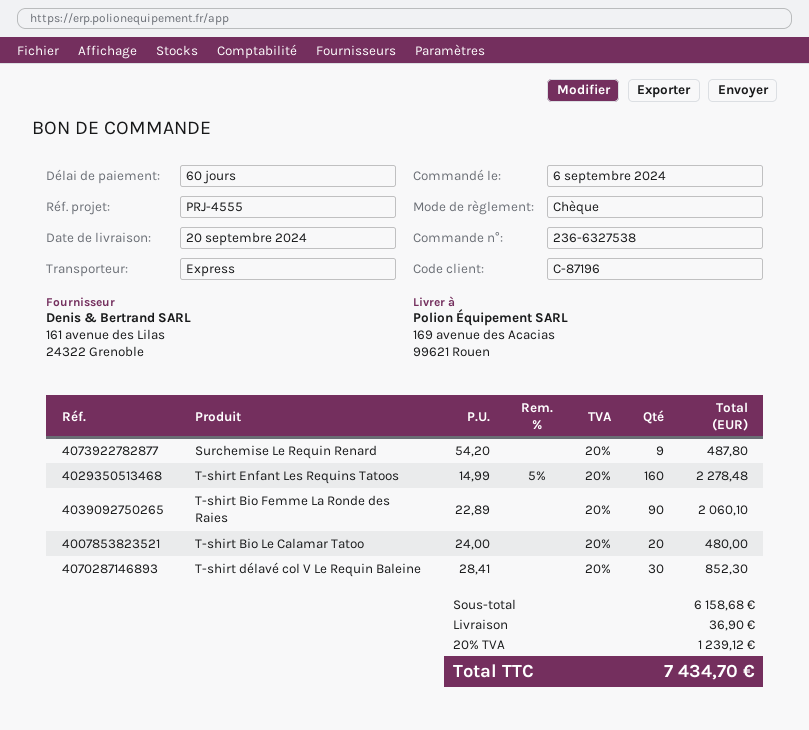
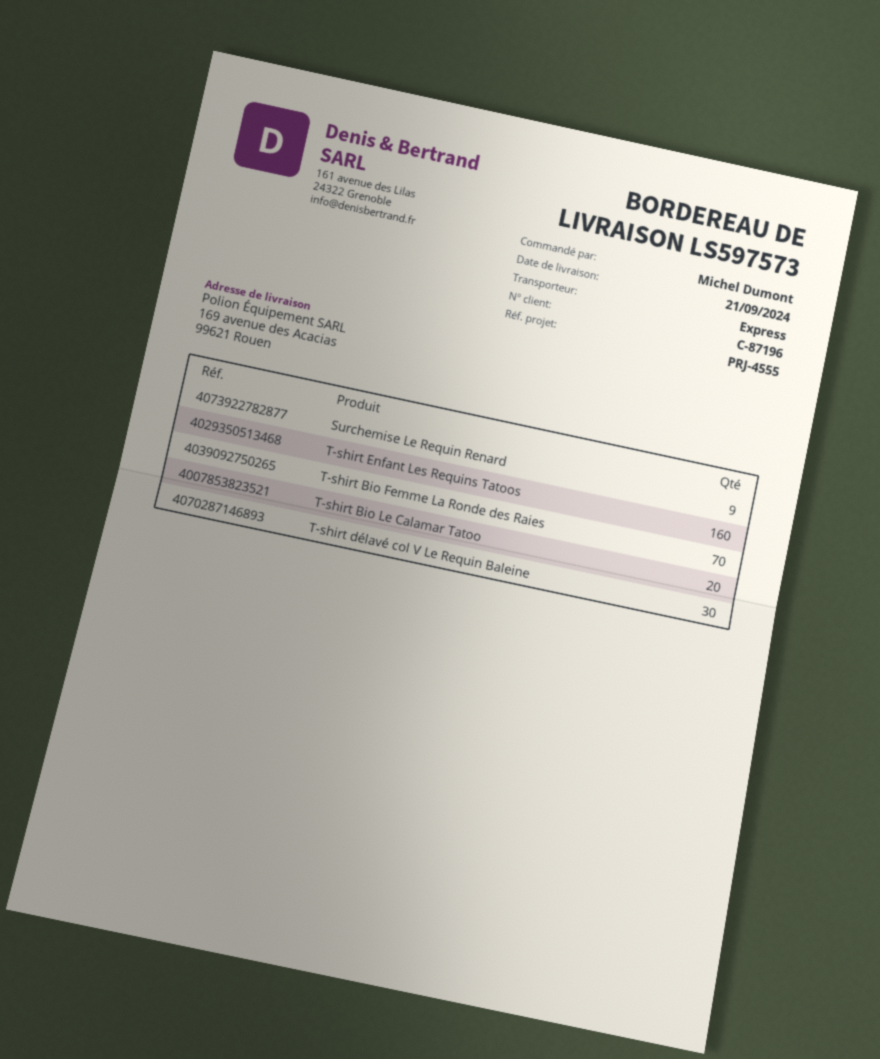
delivery date: 2024-09-20 -> 2024-09-21
T-shirt Bio Femme La Ronde des Raies: 90 -> 70

